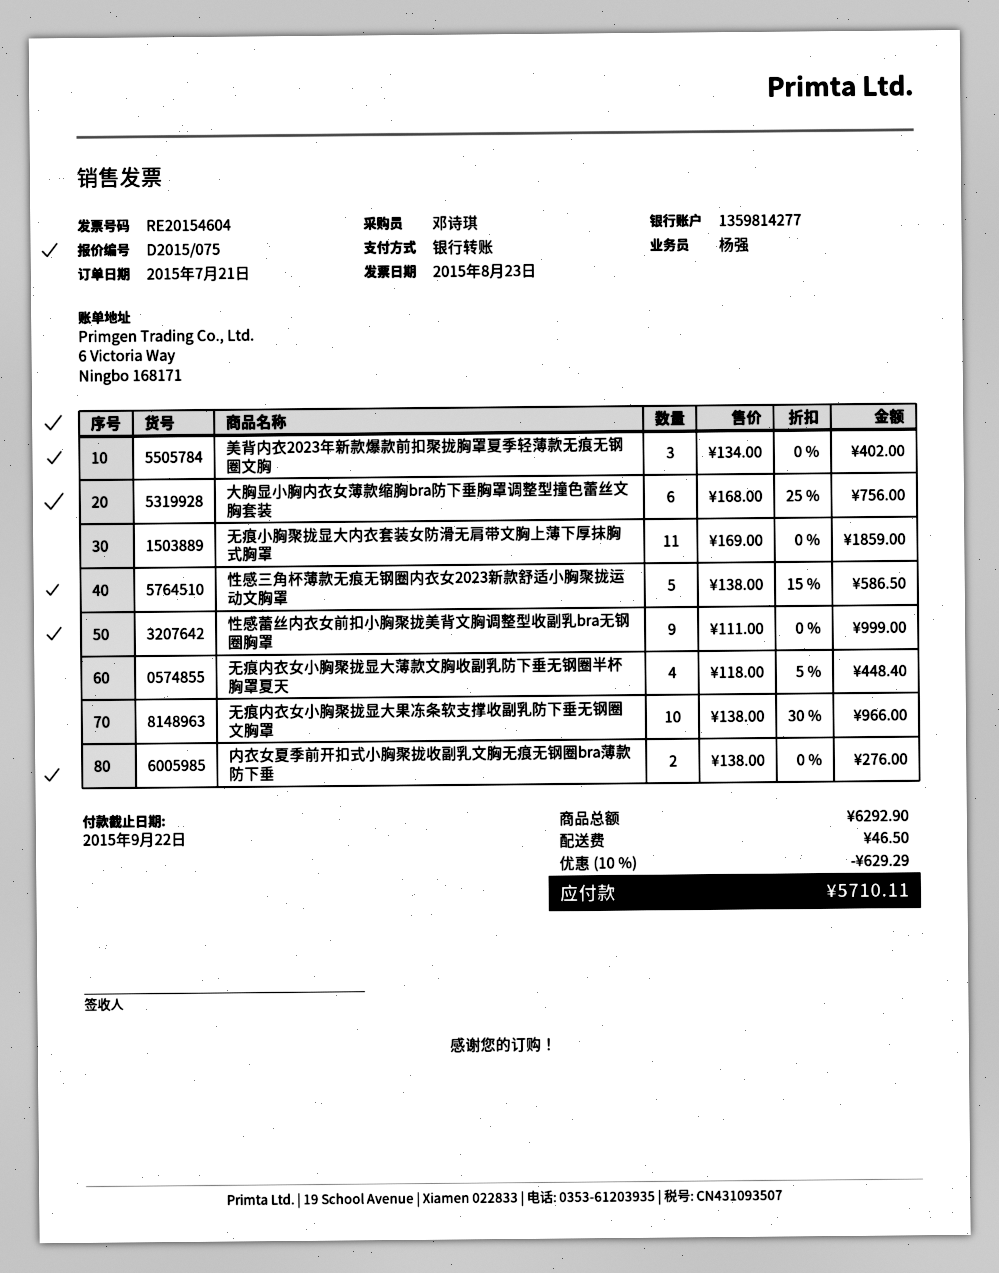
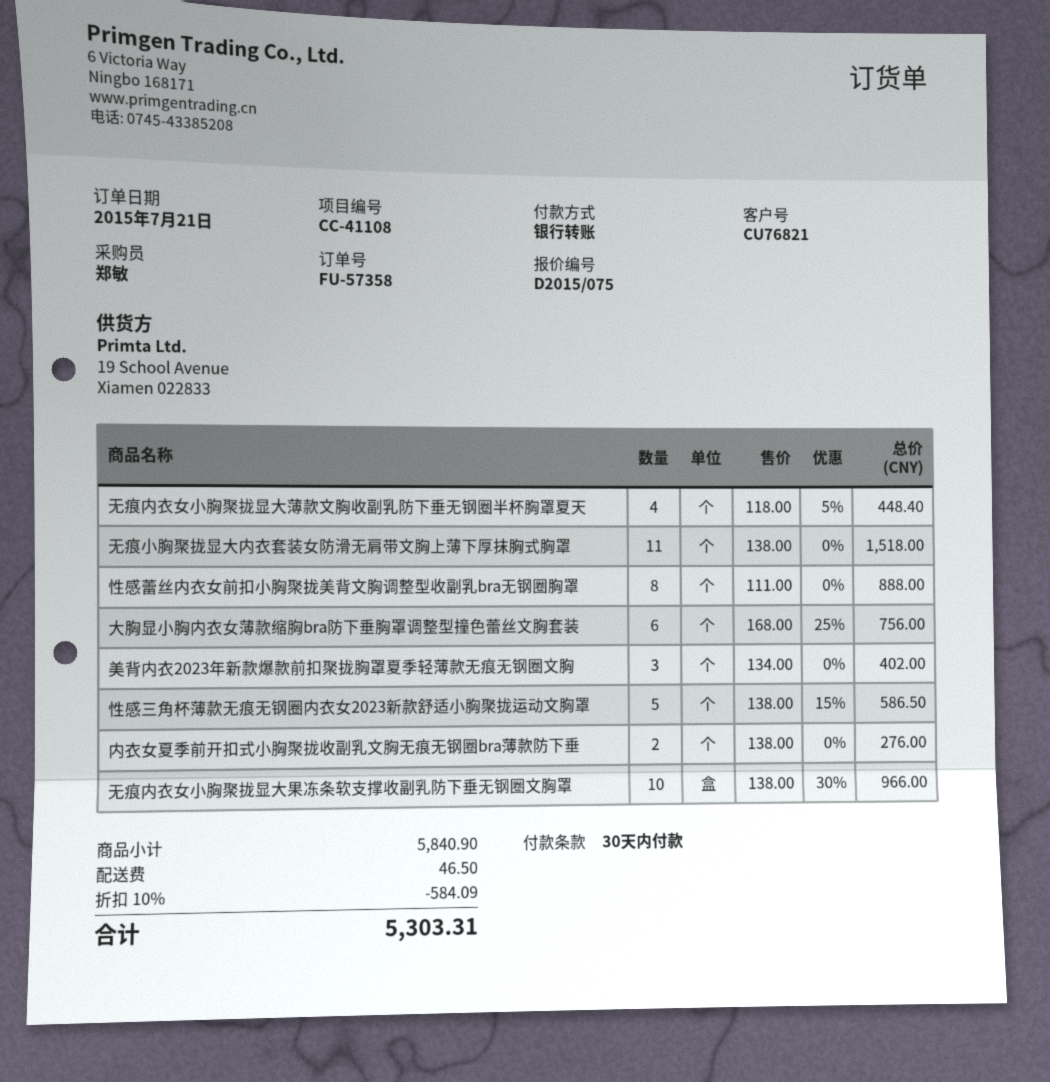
ordered by: 邓诗琪 -> 郑敏
无痕小胸聚拢显大内衣套装女防滑无肩带文胸上薄下厚抹胸式胸罩: 11 x 169.00 = 1859.00 -> 11 x 138.00 = 1518.00
性感蕾丝内衣女前扣小胸聚拢美背文胸调整型收副乳bra无钢圈胸罩: 9 x 111.00 = 999.00 -> 8 x 111.00 = 888.00
subtotal: 6292.90 -> 5840.90
discount: 10% = 629.29 -> 10% = 584.09
total: 5710.11 -> 5303.31

